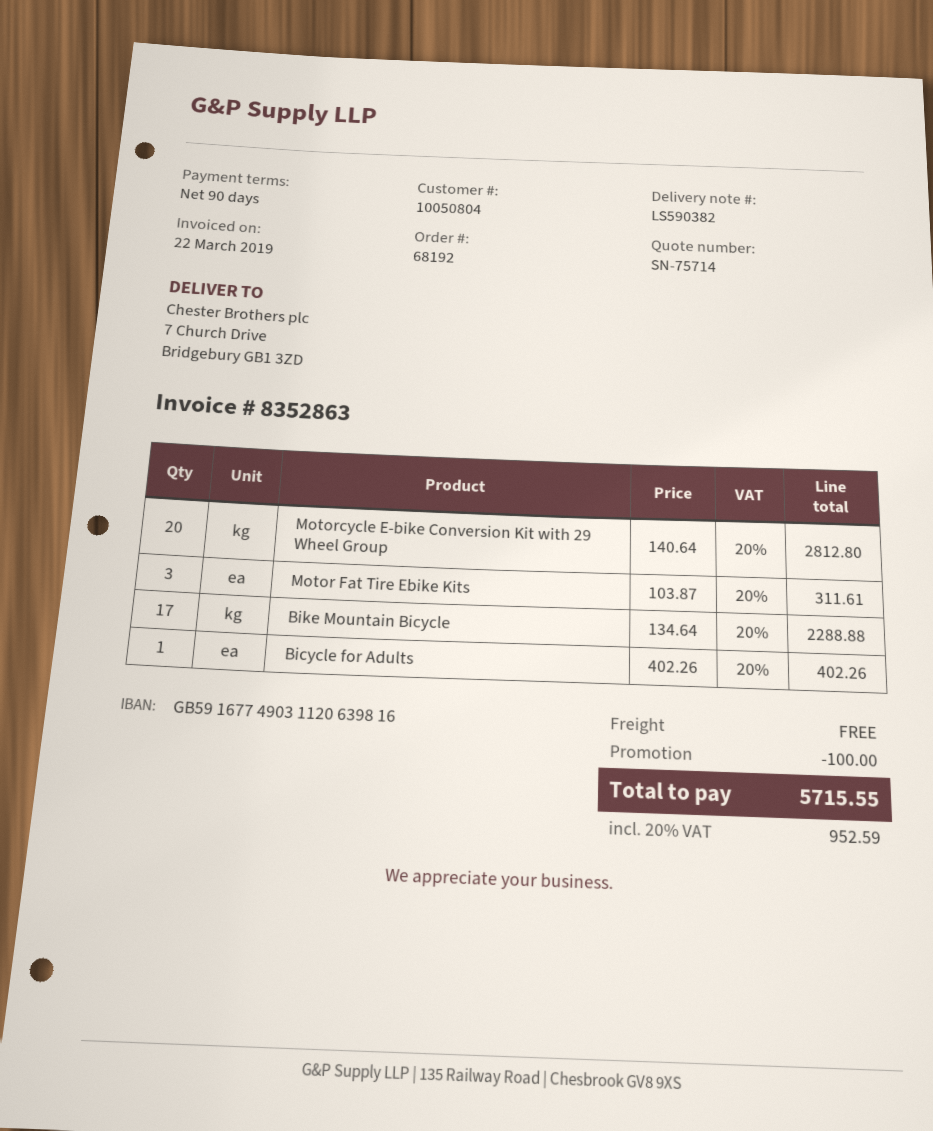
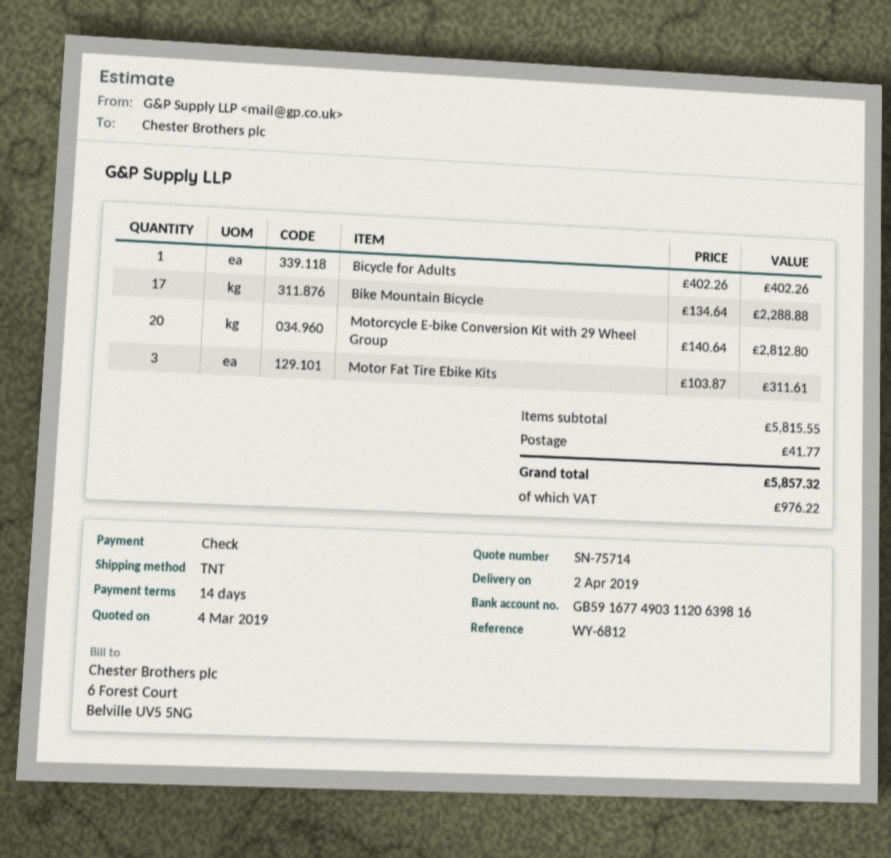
payment terms: 90 days -> 14 days
discount: 100.00 -> none
shipping: 0.00 -> 41.77
tax: 952.59 -> 976.22
total: 5715.55 -> 5857.32

